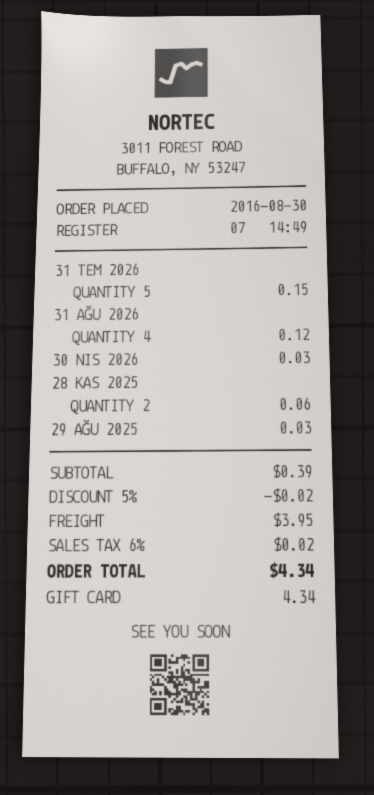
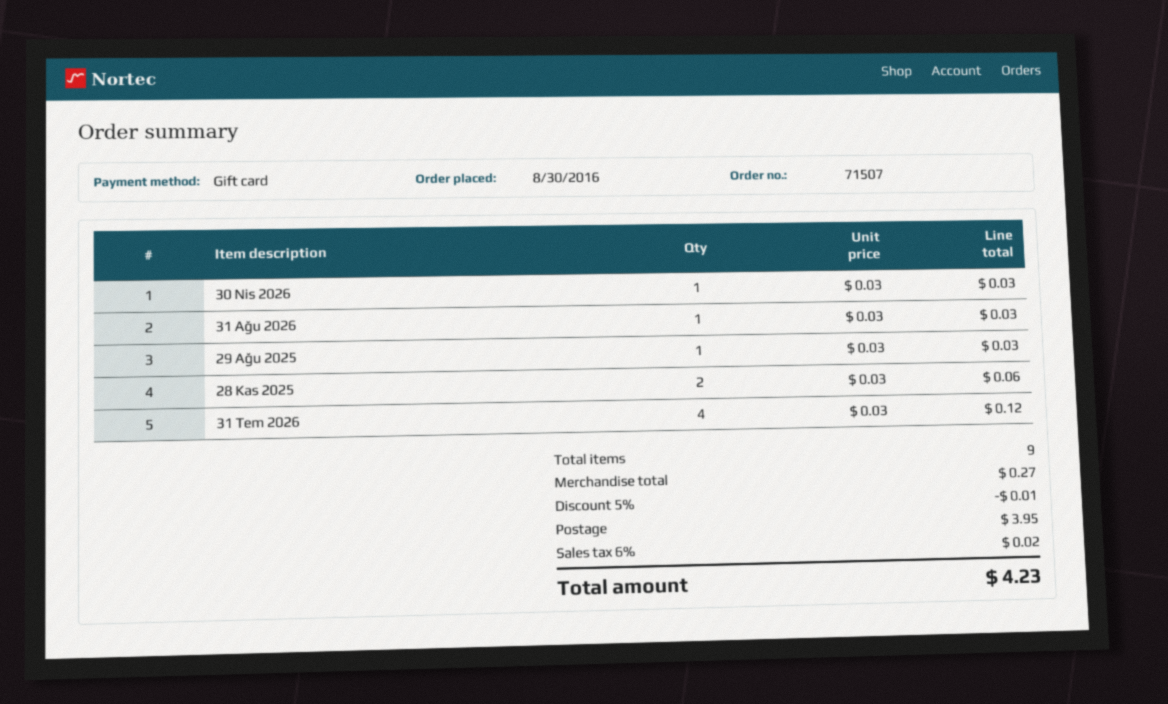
31 TEM 2026: 5 for 0.15 -> 4 for 0.12
31 AĞU 2026: 4 for 0.12 -> 1 for 0.03
subtotal: 0.39 -> 0.27
discount: 5% = 0.02 -> 5% = 0.01
total: 4.34 -> 4.23

